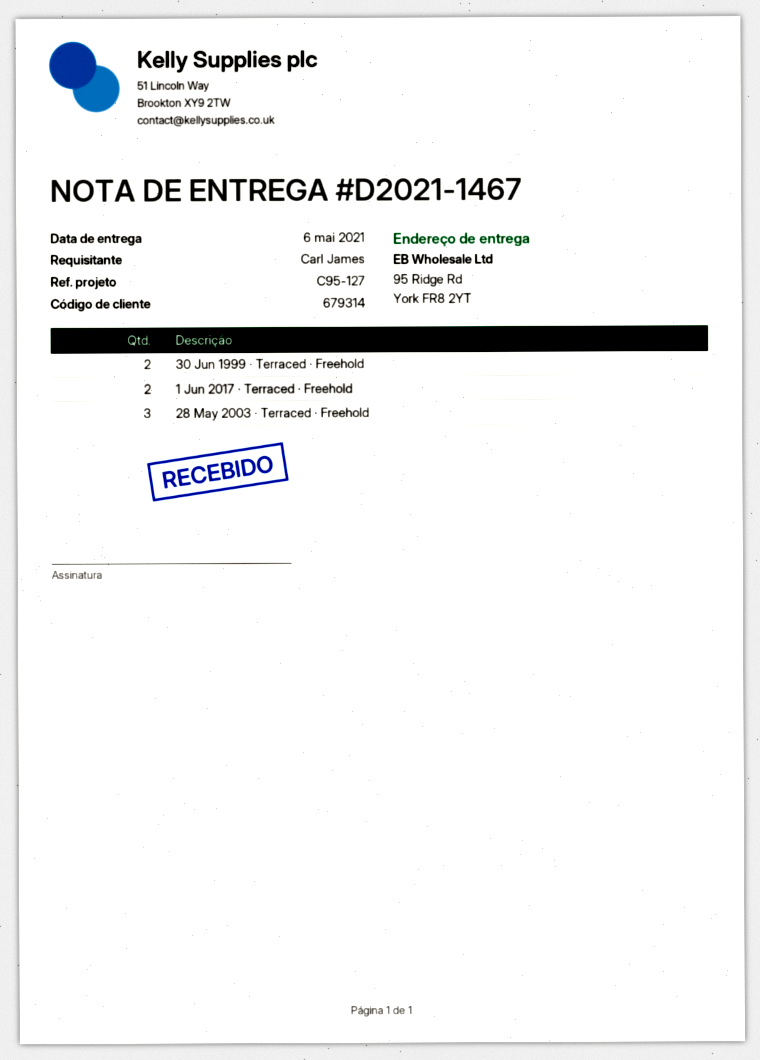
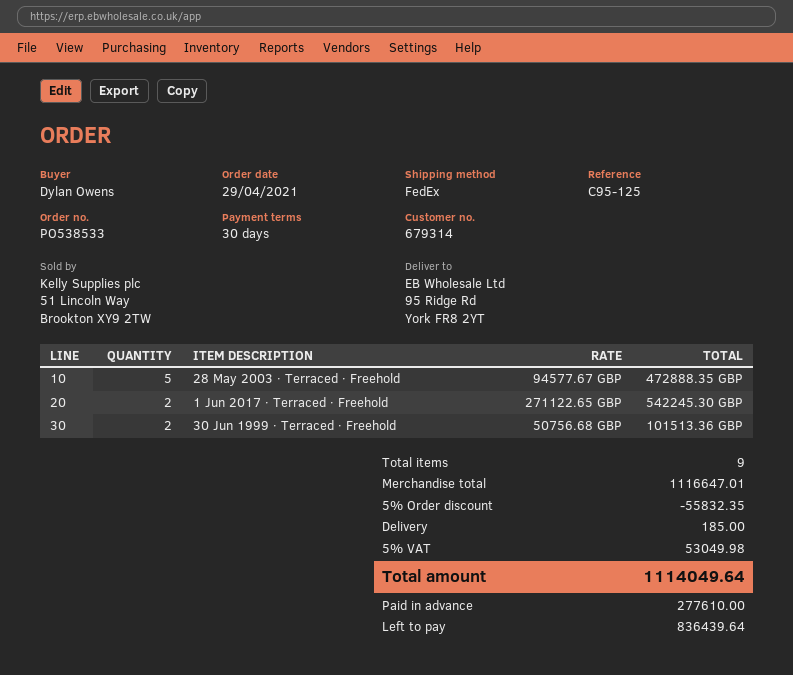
reference: C95-127 -> C95-125
ordered by: Carl James -> Dylan Owens
28 May 2003 · Terraced · Freehold: 3 -> 5

